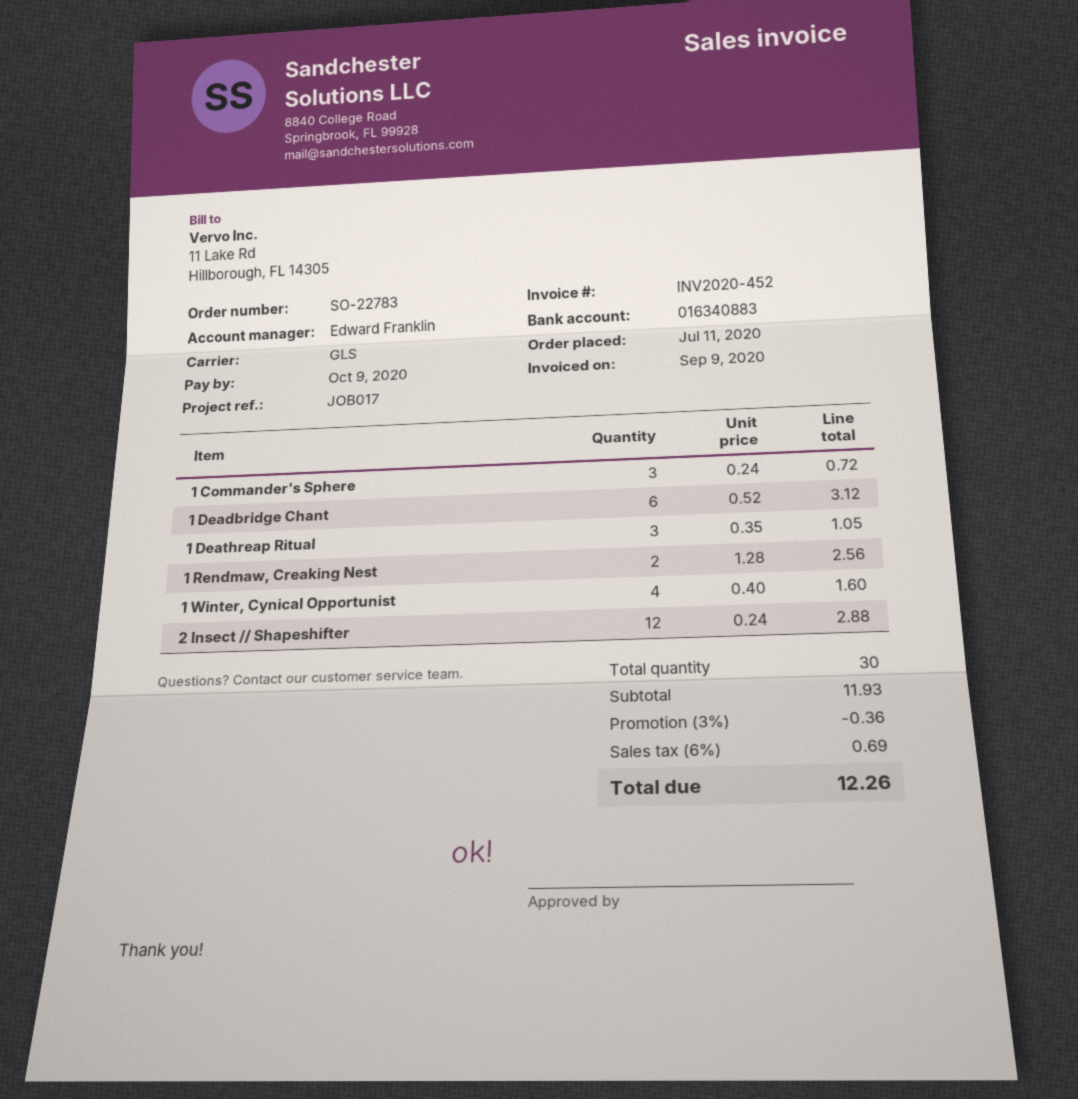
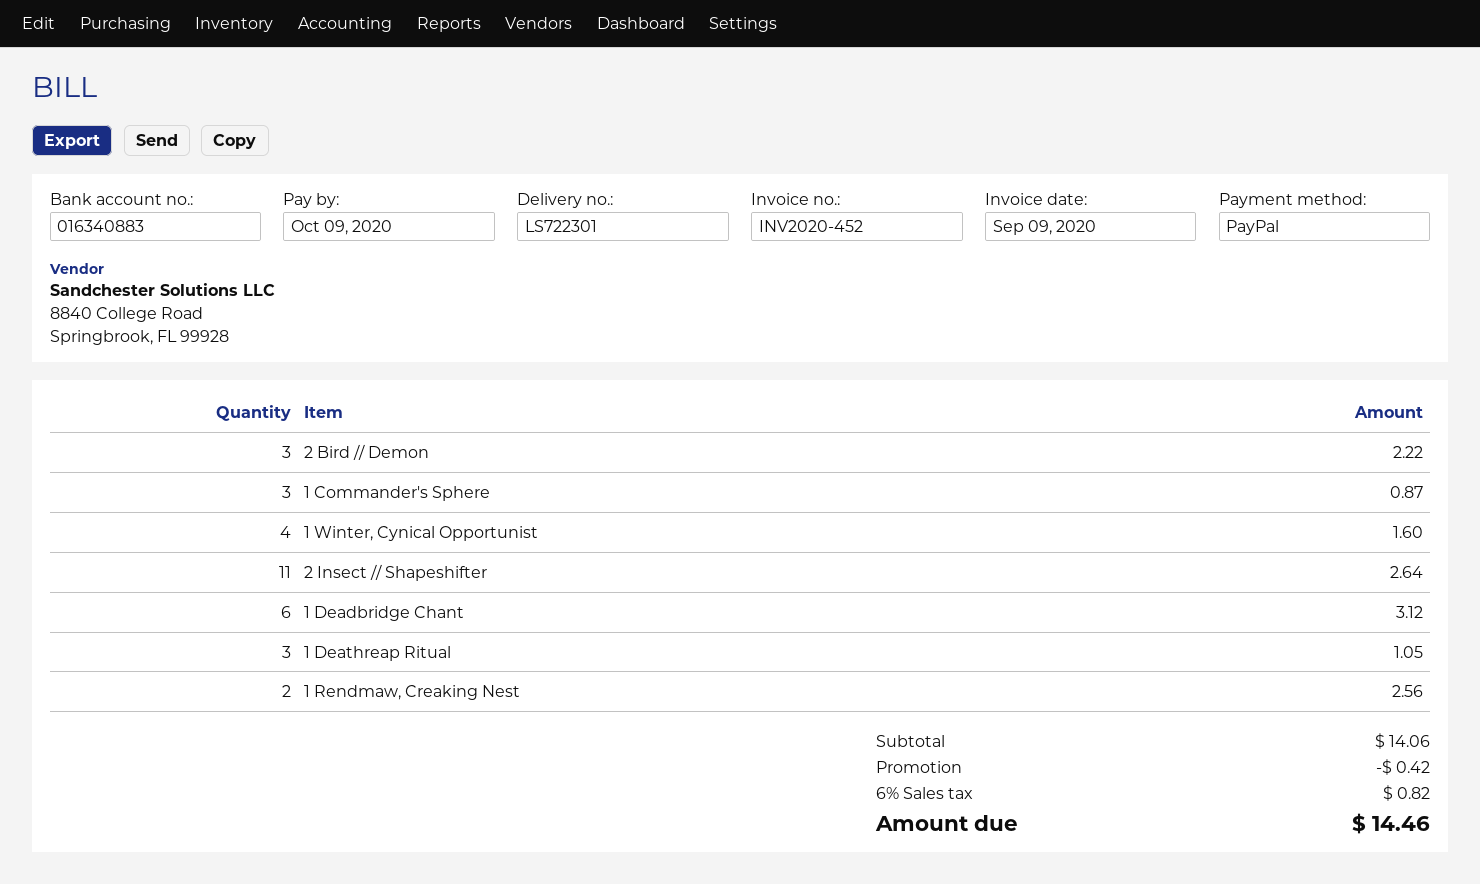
1 Commander's Sphere: 3 for 0.72 -> 3 for 0.87
2 Insect // Shapeshifter: 12 for 2.88 -> 11 for 2.64
2 Bird // Demon: none -> 3 for 2.22
subtotal: 11.93 -> 14.06
discount: 0.36 -> 0.42
tax: 6% = 0.69 -> 6% = 0.82
total: 12.26 -> 14.46

